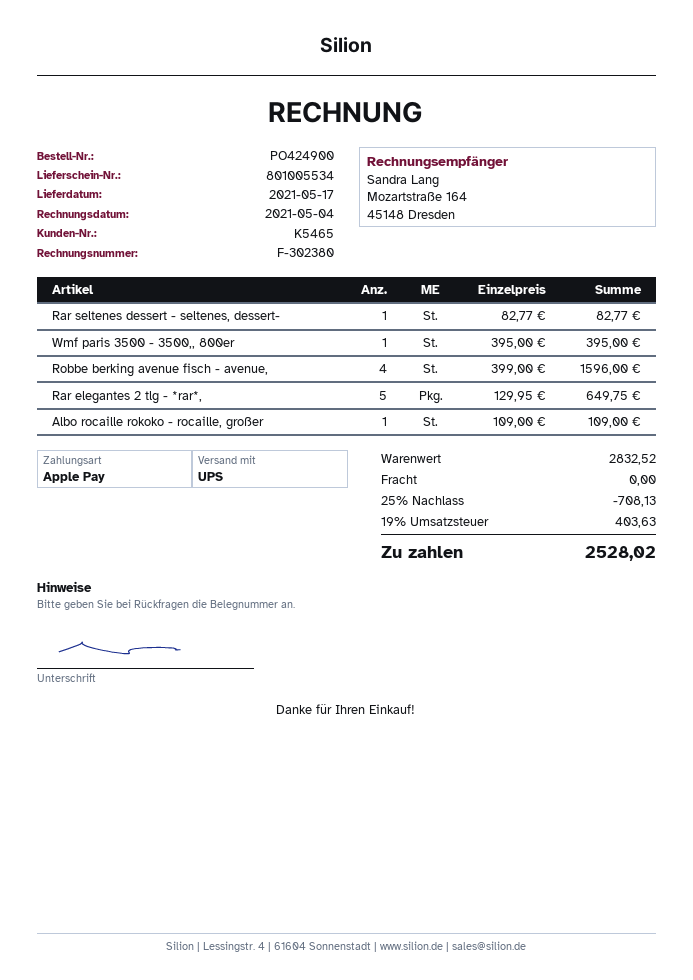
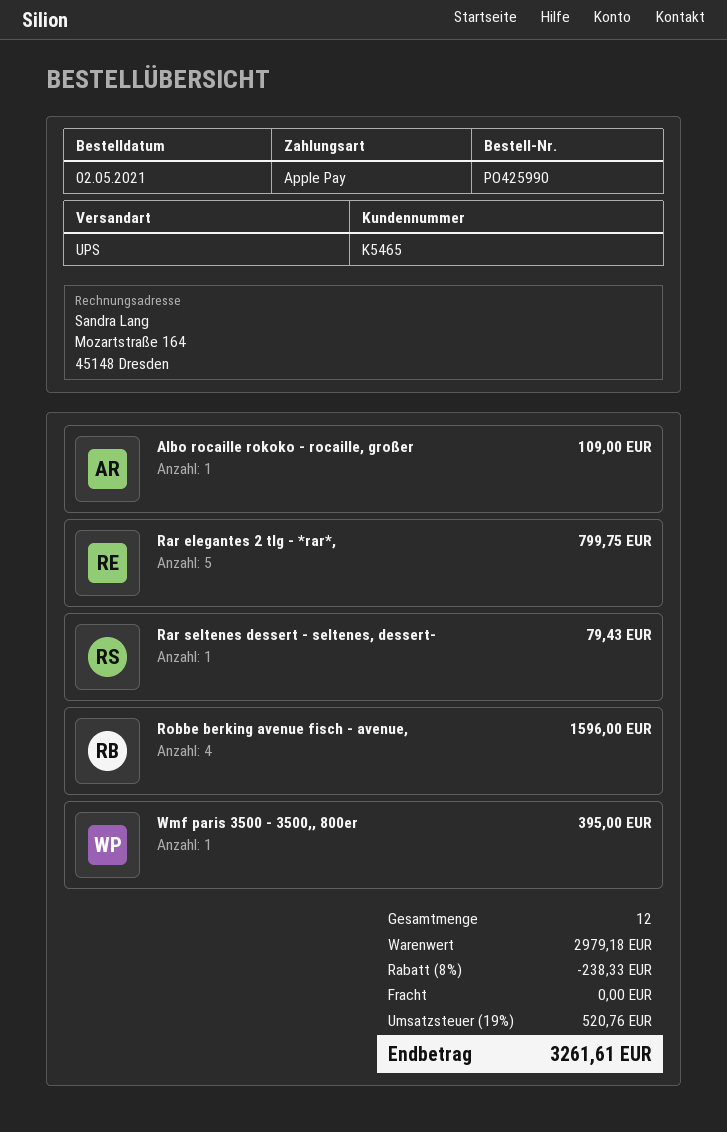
order number: PO424900 -> PO425990
Rar seltenes dessert - seltenes, dessert-: 1 for 82.77 -> 1 for 79.43
Rar elegantes 2 tlg - *rar*,: 5 for 649.75 -> 5 for 799.75
subtotal: 2832.52 -> 2979.18
discount: 25% = 708.13 -> 8% = 238.33
tax: 19% = 403.63 -> 19% = 520.76
total: 2528.02 -> 3261.61

